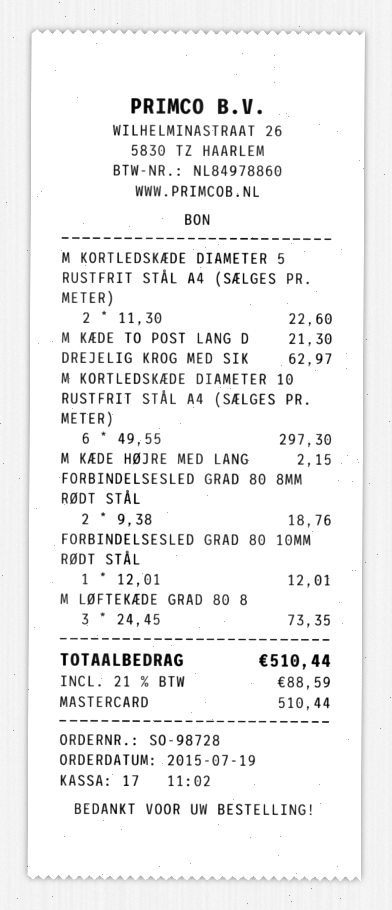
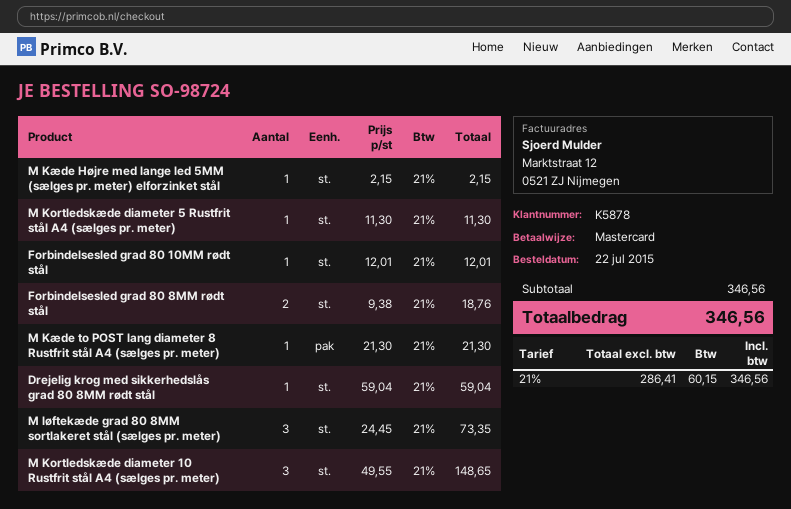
order number: SO-98728 -> SO-98724
order date: 2015-07-19 -> 2015-07-22
M KORTLEDSKÆDE DIAMETER 5 RUSTFRIT STÅL A4 (SÆLGES PR. METER): 2 x 11.30 = 22.60 -> 1 x 11.30 = 11.30
DREJELIG KROG MED SIK: 1 x 62.97 = 62.97 -> 1 x 59.04 = 59.04
M KORTLEDSKÆDE DIAMETER 10 RUSTFRIT STÅL A4 (SÆLGES PR. METER): 6 x 49.55 = 297.30 -> 3 x 49.55 = 148.65
tax: 21% = 88.59 -> 21% = 60.15
total: 510.44 -> 346.56

